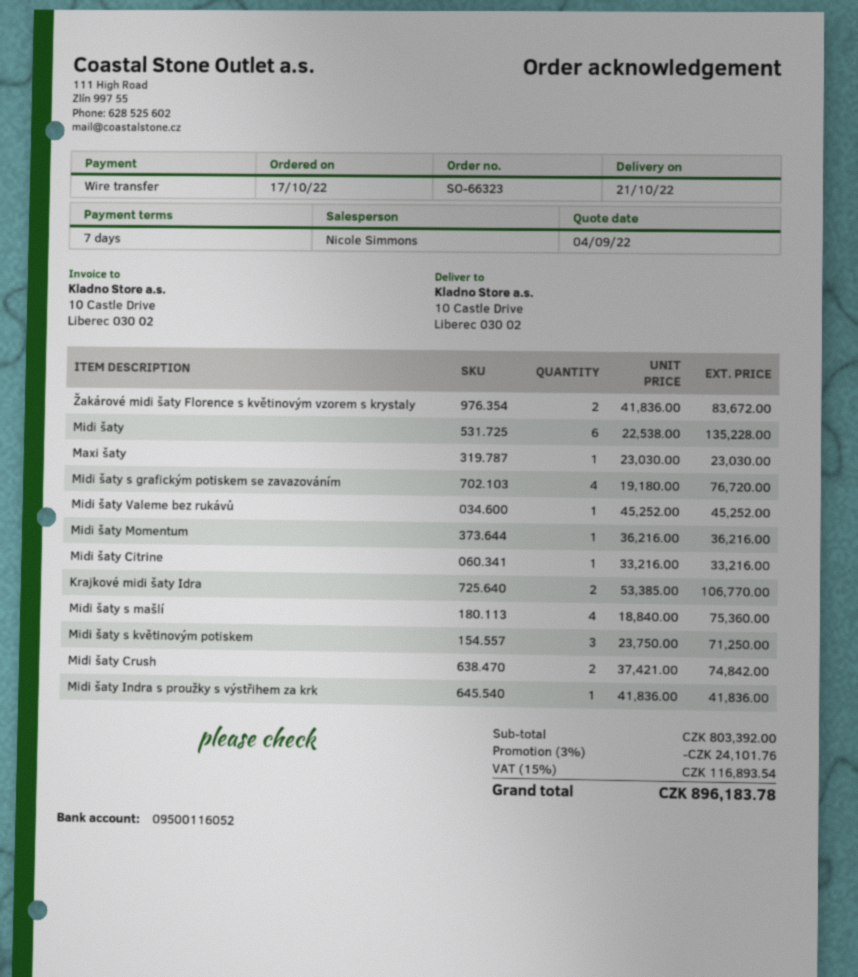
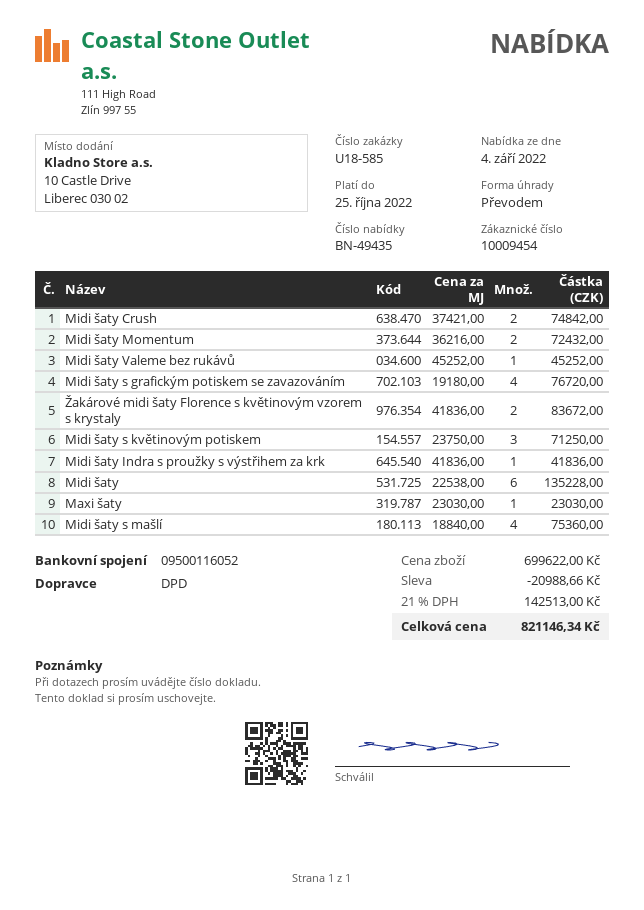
Midi šaty Momentum: 1 x 36216.00 = 36216.00 -> 2 x 36216.00 = 72432.00
Midi šaty Citrine: 1 x 33216.00 = 33216.00 -> none
Krajkové midi šaty Idra: 2 x 53385.00 = 106770.00 -> none
subtotal: 803392.00 -> 699622.00
discount: 24101.76 -> 20988.66
tax: 15% = 116893.54 -> 21% = 142513.00
total: 896183.78 -> 821146.34

